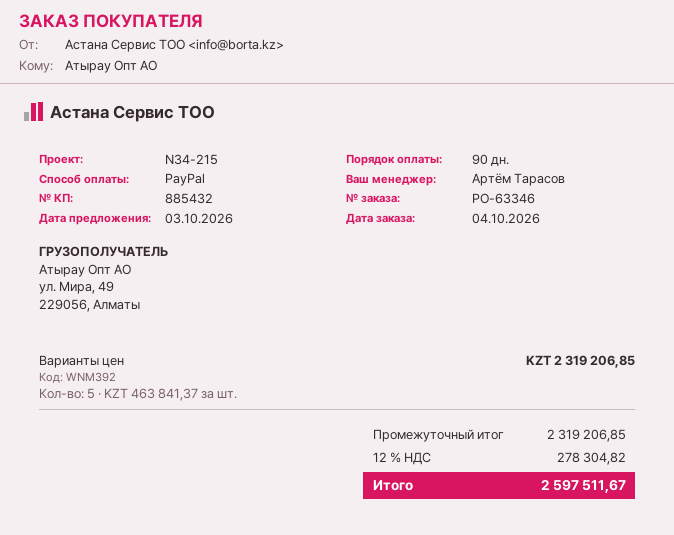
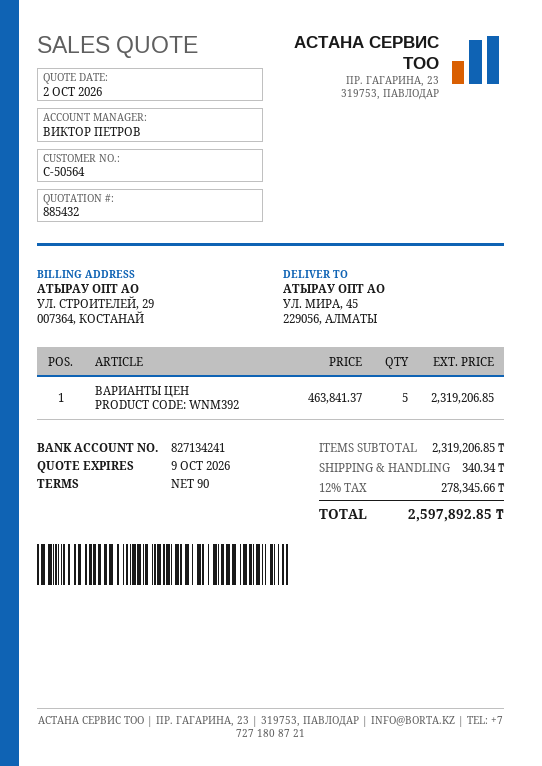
quote date: 2026-10-03 -> 2026-10-02
sales rep: Артём Тарасов -> ВИКТОР ПЕТРОВ
ship to: ул. Мира, 49, 229056, Алматы -> УЛ. МИРА, 45, 229056, АЛМАТЫ
shipping: none -> 340.34
tax: 12% = 278304.82 -> 12% = 278345.66
total: 2597511.67 -> 2597892.85

